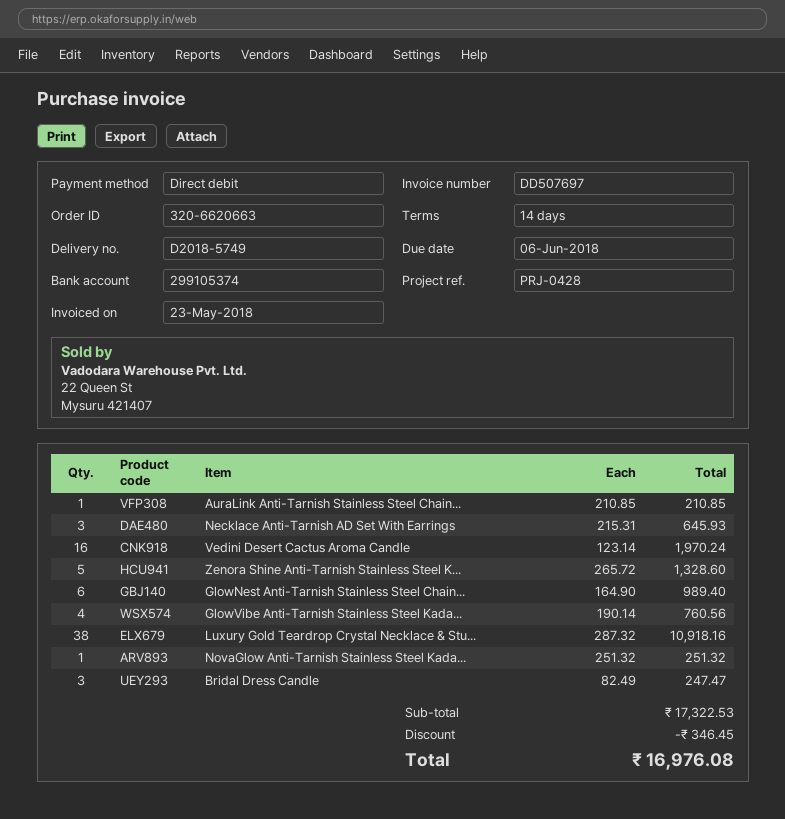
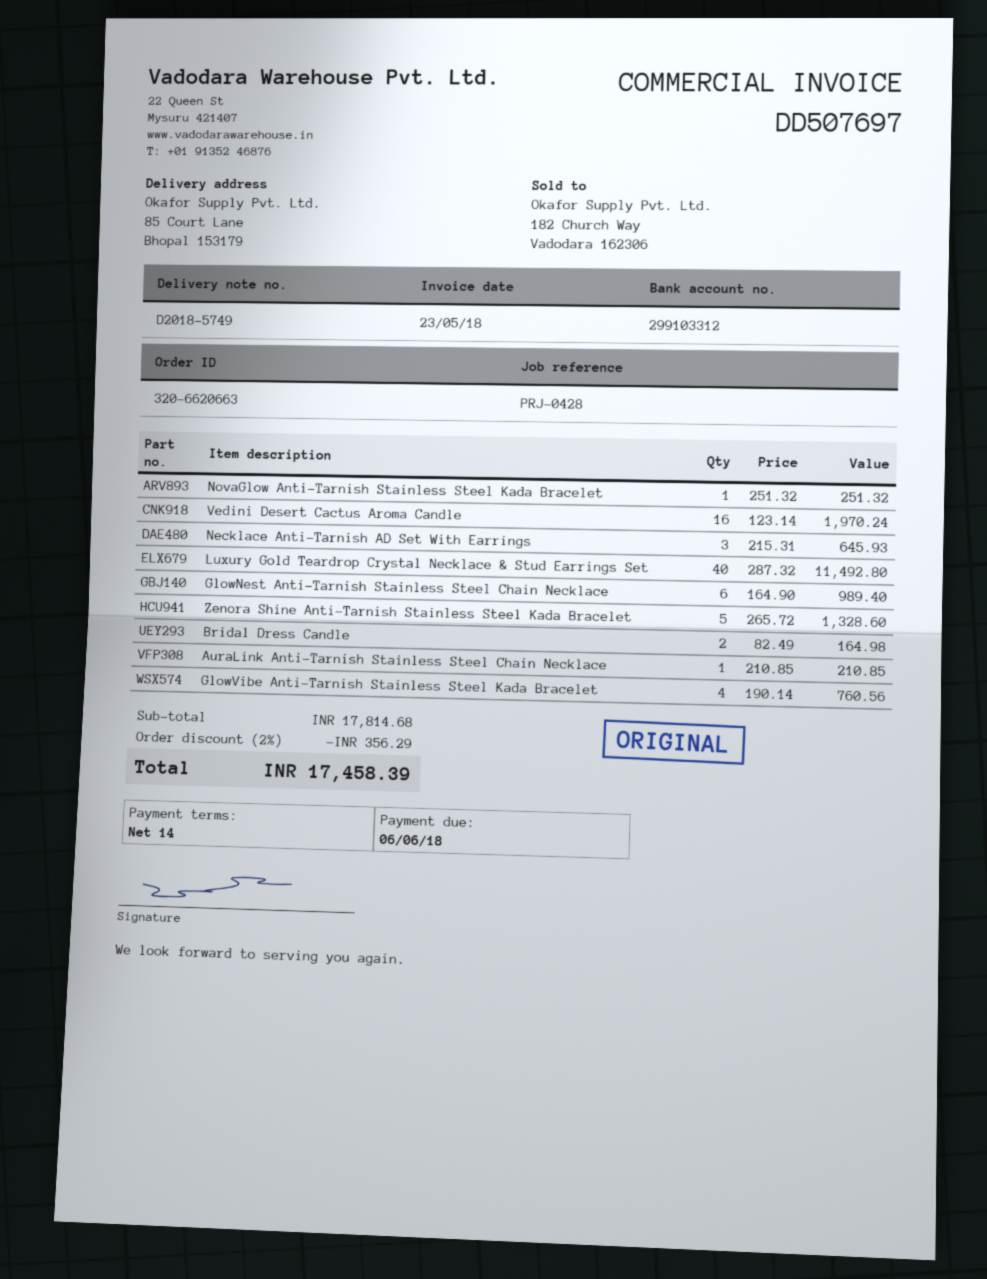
bank account: 299105374 -> 299103312
Luxury Gold Teardrop Crystal Necklace & Stu...: 38 x 287.32 = 10918.16 -> 40 x 287.32 = 11492.80
Bridal Dress Candle: 3 x 82.49 = 247.47 -> 2 x 82.49 = 164.98
subtotal: 17322.53 -> 17814.68
discount: 346.45 -> 356.29
total: 16976.08 -> 17458.39

